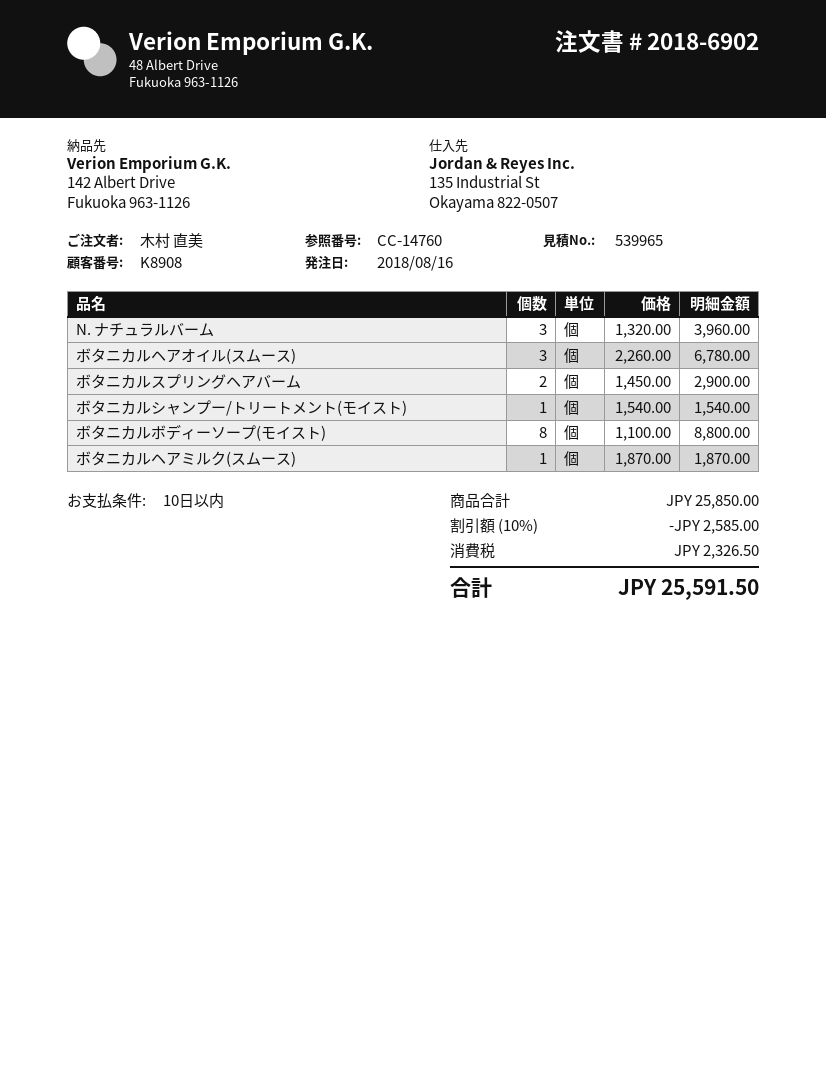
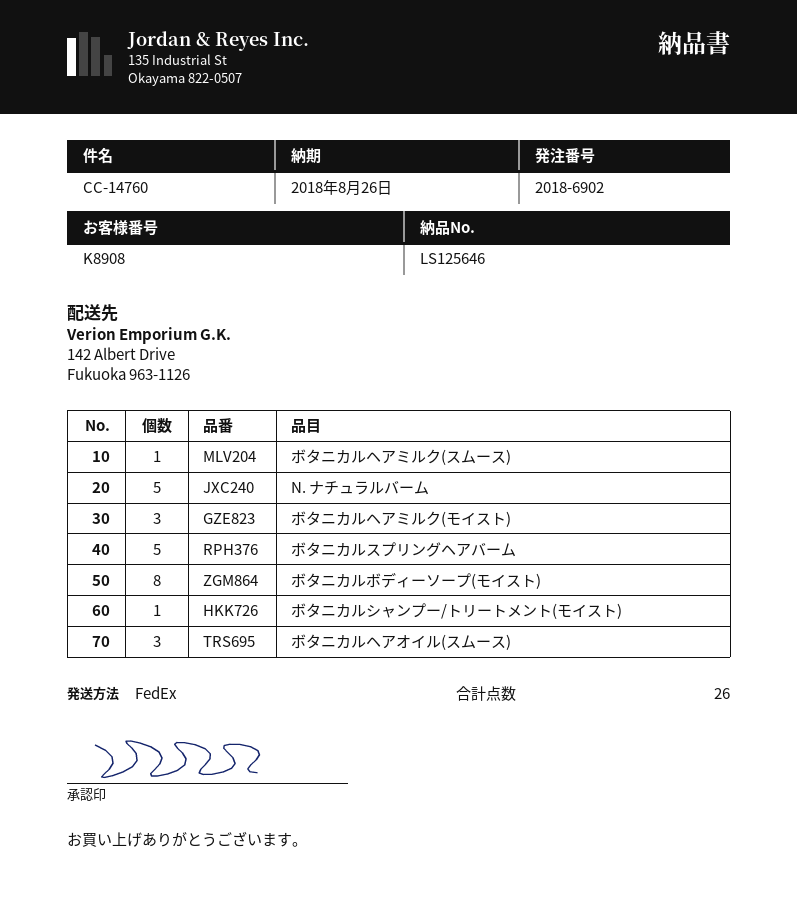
N. ナチュラルバーム: 3 -> 5
ボタニカルスプリングヘアバーム: 2 -> 5
ボタニカルヘアミルク(モイスト): none -> 3

